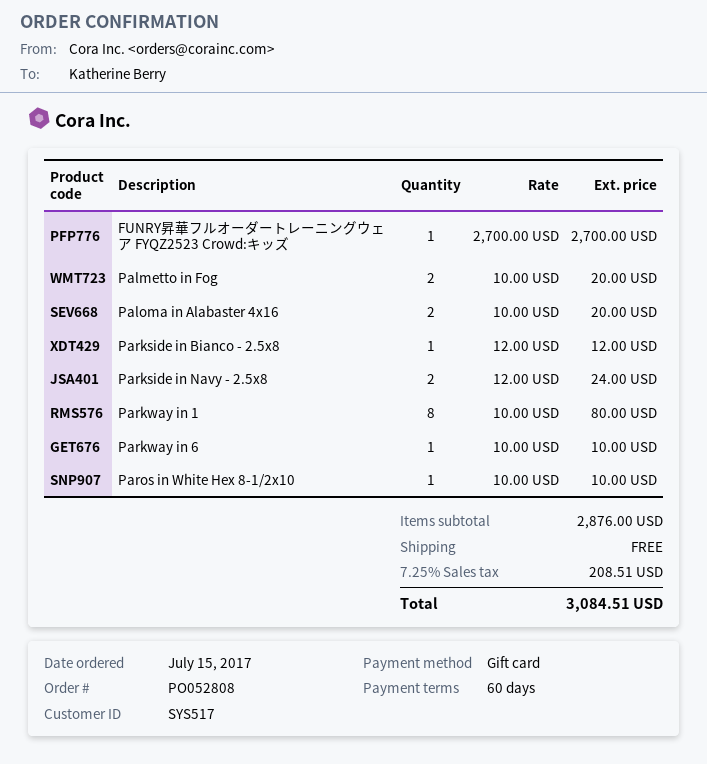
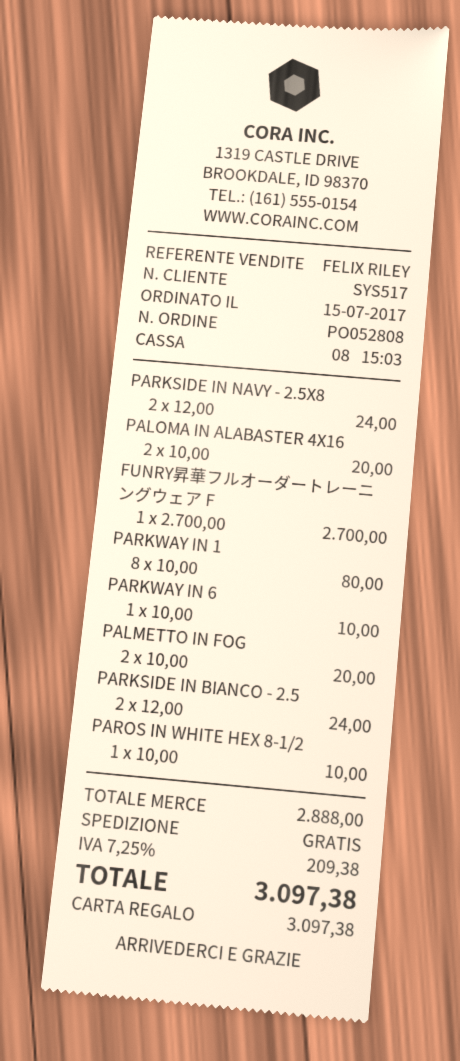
Parkside in Bianco - 2.5x8: 1 x 12.00 = 12.00 -> 2 x 12.00 = 24.00
subtotal: 2876.00 -> 2888.00
tax: 7.25% = 208.51 -> 7.25% = 209.38
total: 3084.51 -> 3097.38

